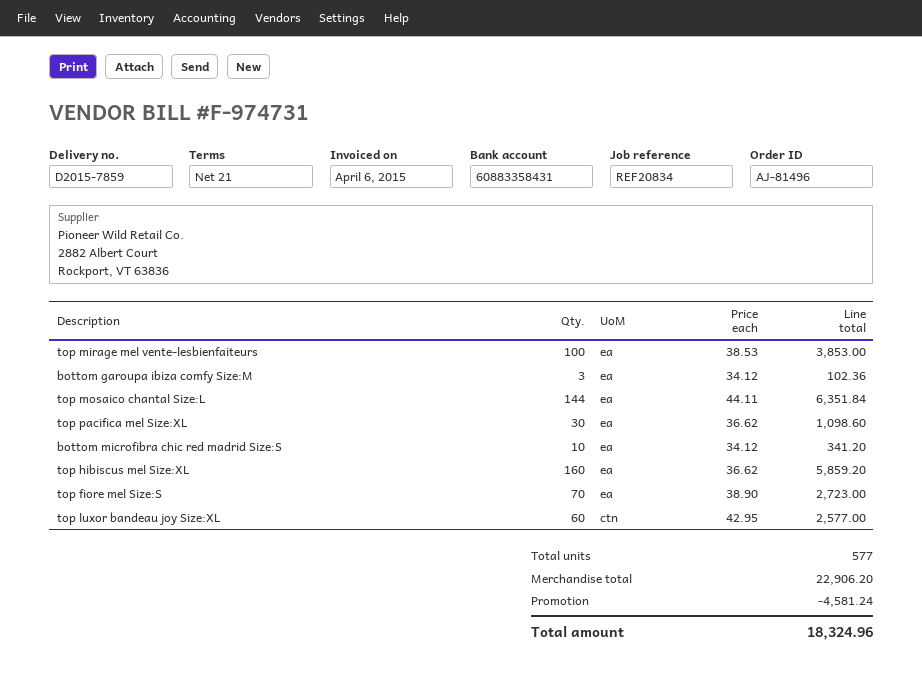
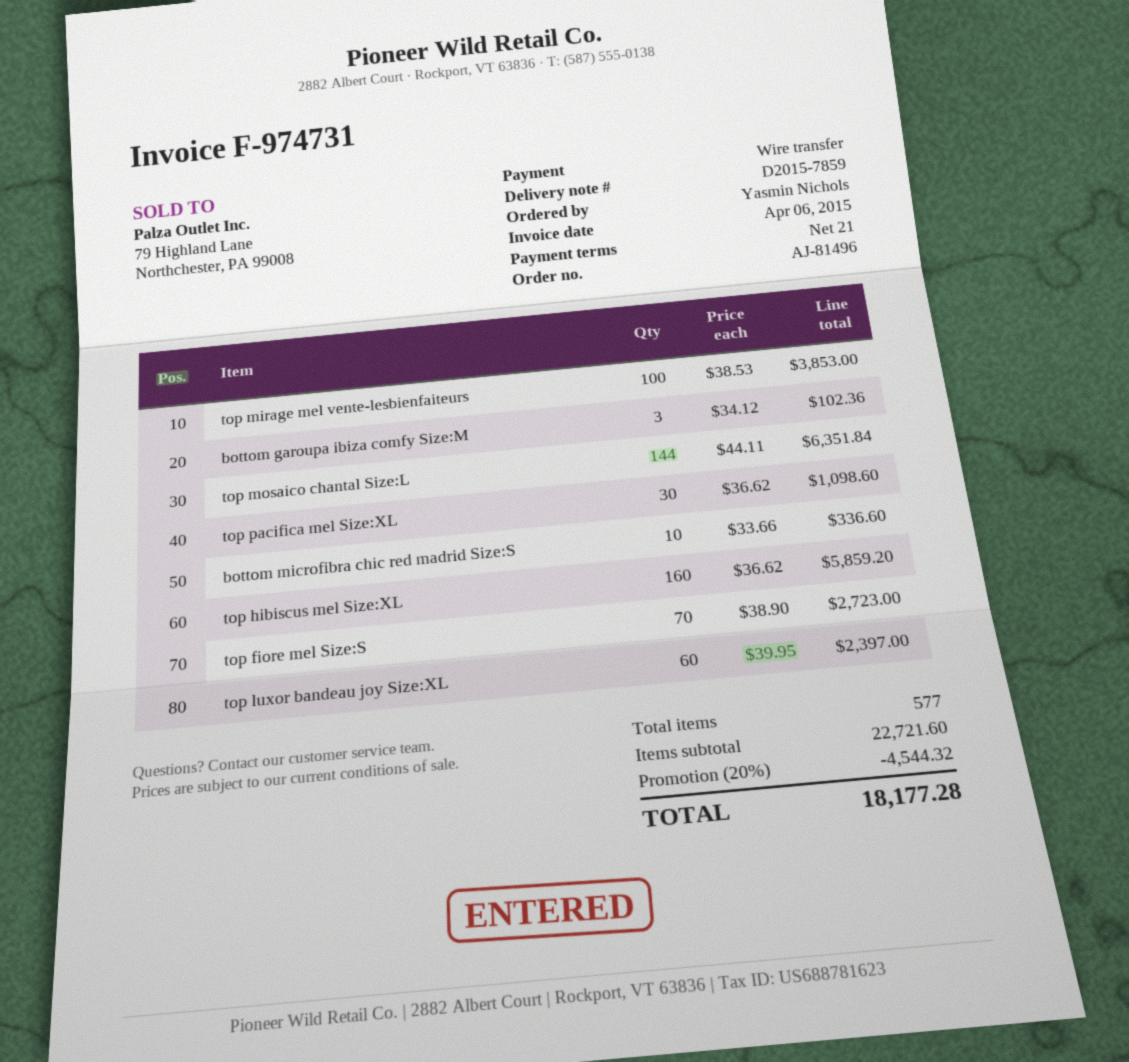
bottom microfibra chic red madrid Size:S: 10 x 34.12 = 341.20 -> 10 x 33.66 = 336.60
top luxor bandeau joy Size:XL: 60 x 42.95 = 2577.00 -> 60 x 39.95 = 2397.00
subtotal: 22906.20 -> 22721.60
discount: 4581.24 -> 4544.32
total: 18324.96 -> 18177.28

